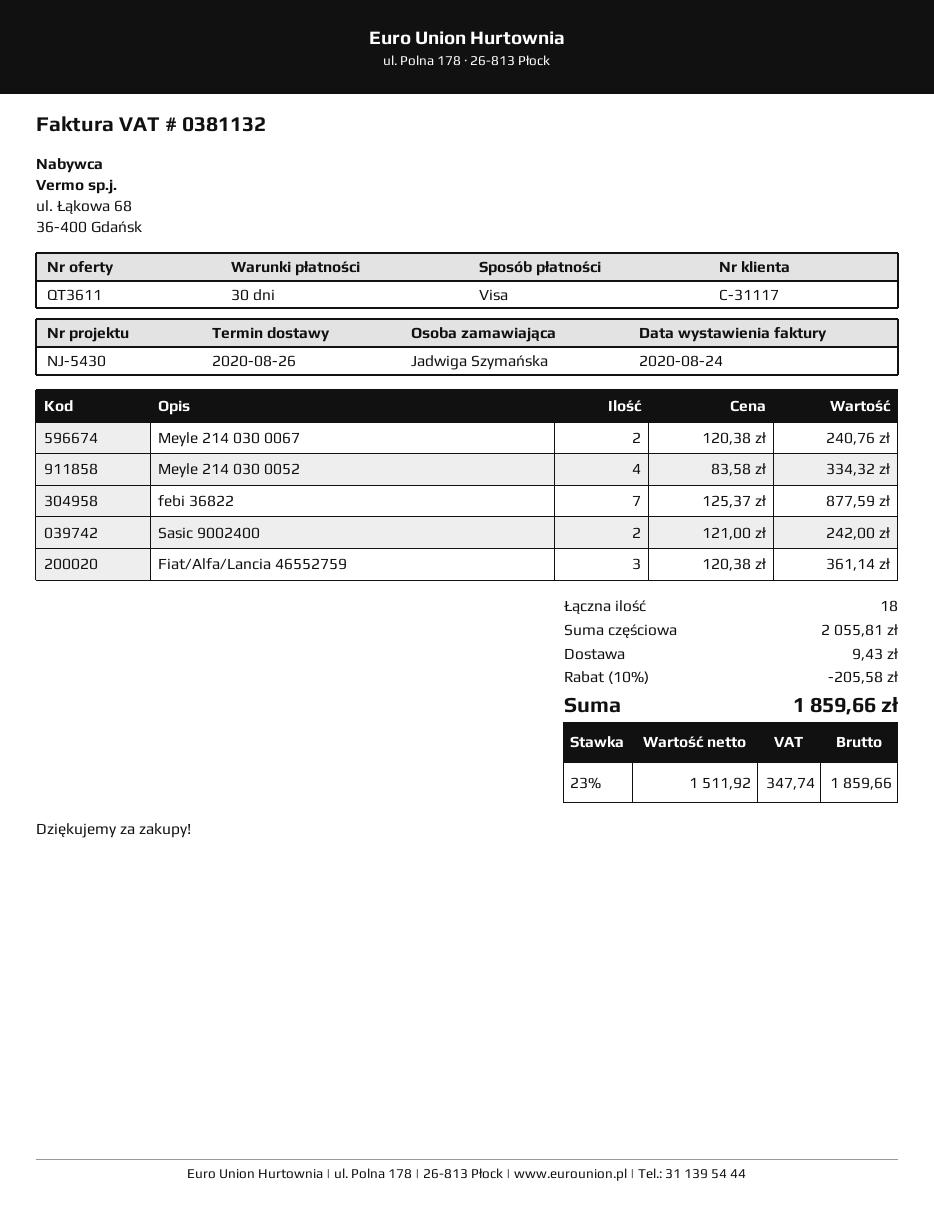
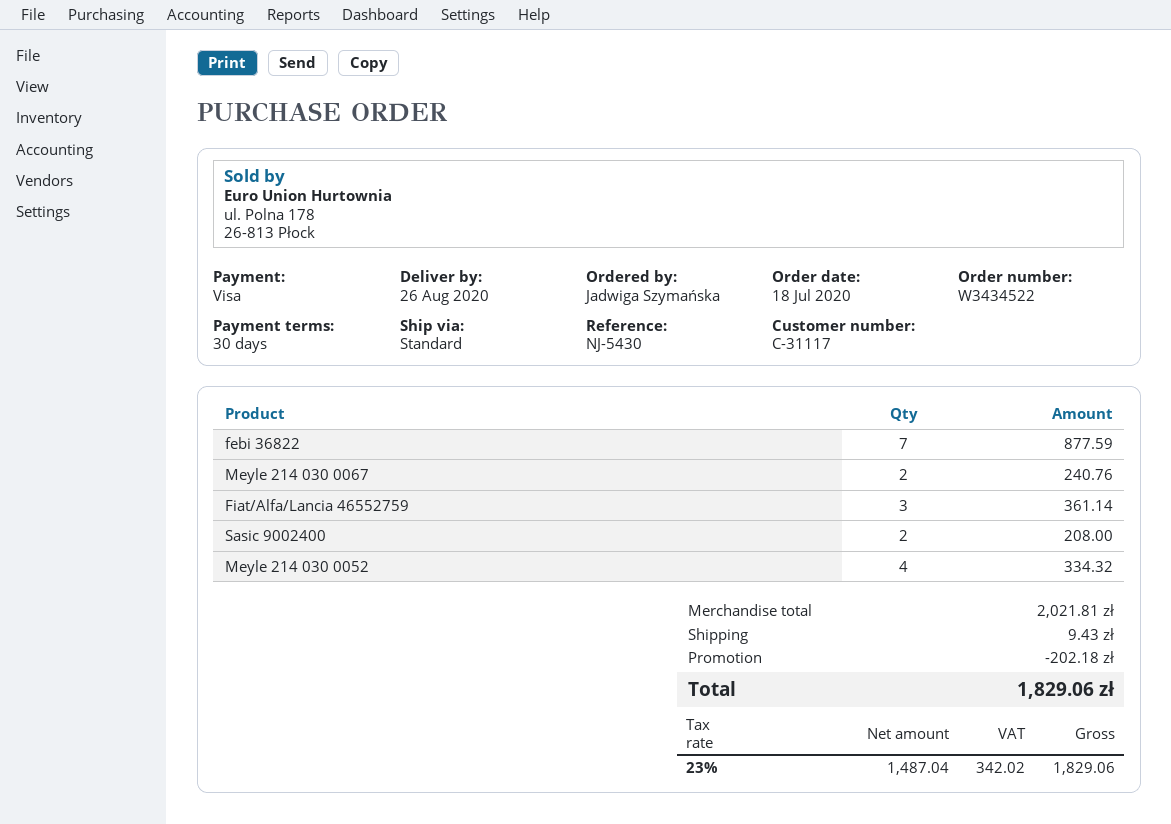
Sasic 9002400: 2 for 242.00 -> 2 for 208.00
subtotal: 2055.81 -> 2021.81
discount: 205.58 -> 202.18
net: 1511.92 -> 1487.04
tax: 23% = 347.74 -> 23% = 342.02
total: 1859.66 -> 1829.06

